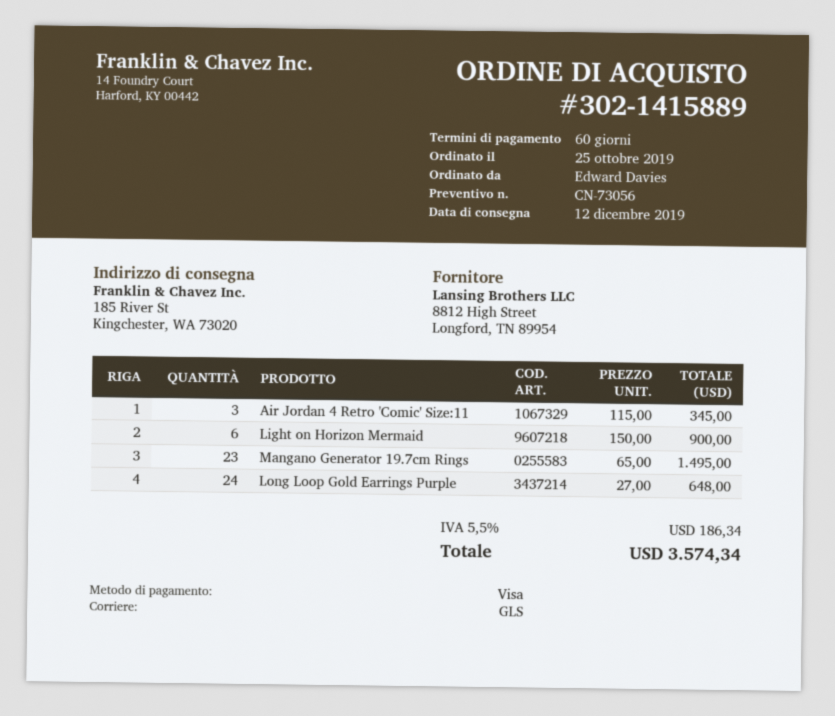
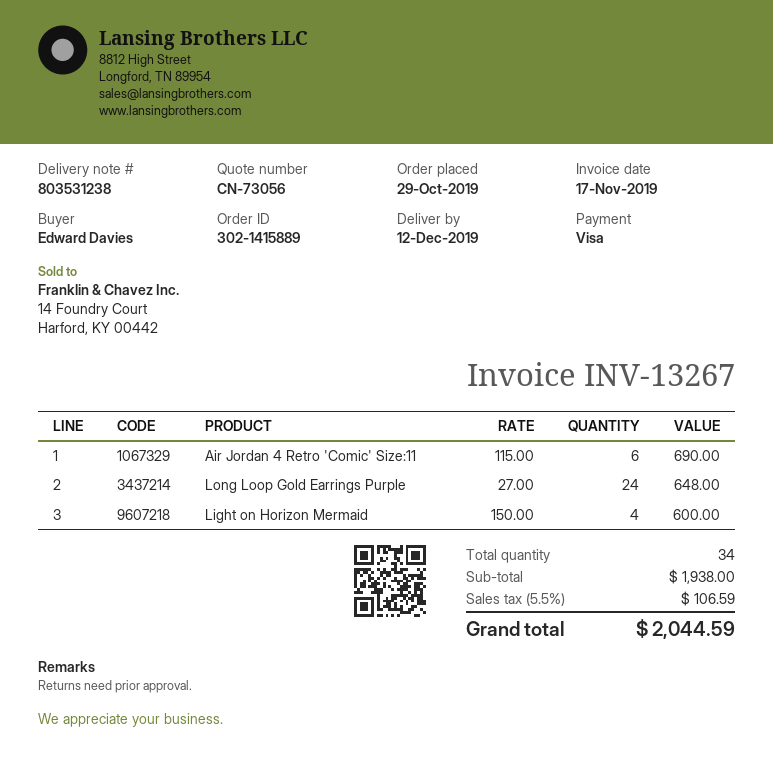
order date: 2019-10-25 -> 2019-10-29
Air Jordan 4 Retro 'Comic' Size:11: 3 x 115.00 = 345.00 -> 6 x 115.00 = 690.00
Light on Horizon Mermaid: 6 x 150.00 = 900.00 -> 4 x 150.00 = 600.00
Mangano Generator 19.7cm Rings: 23 x 65.00 = 1495.00 -> none
tax: 5.5% = 186.34 -> 5.5% = 106.59
total: 3574.34 -> 2044.59

